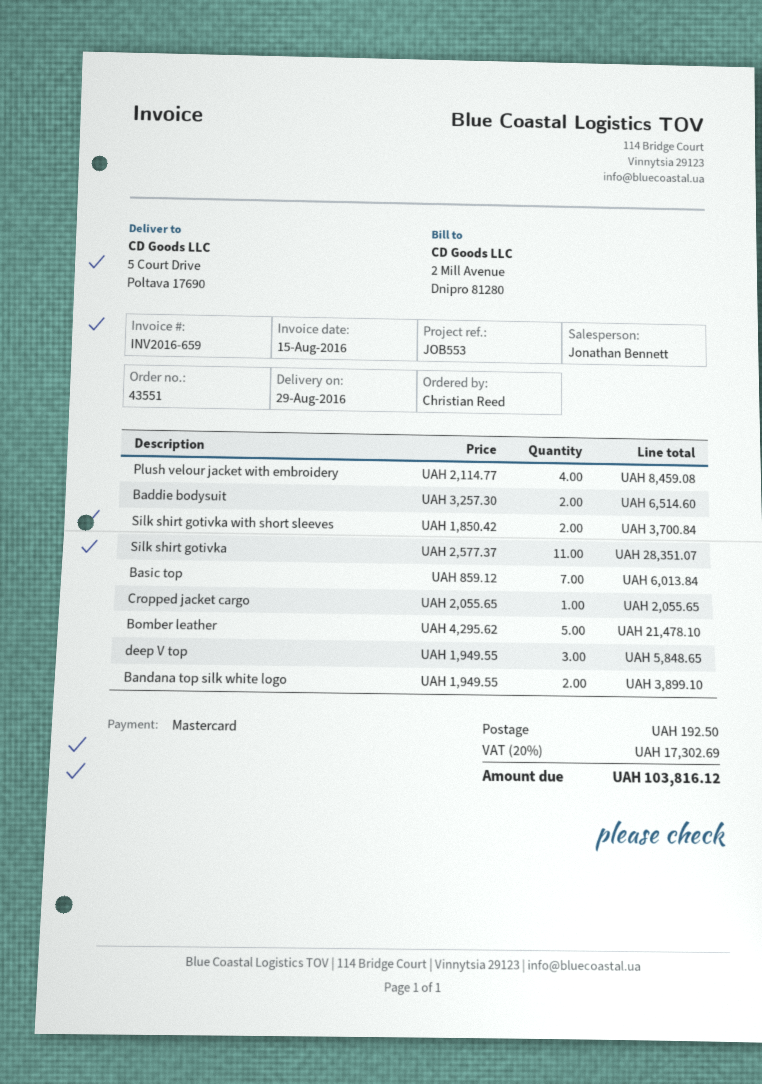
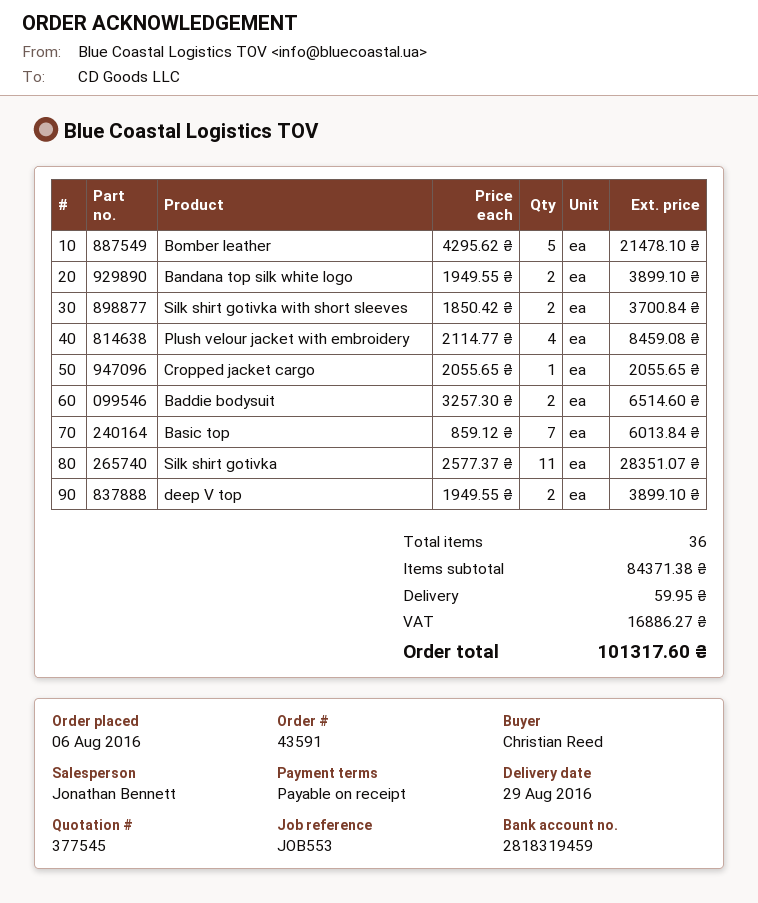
order number: 43551 -> 43591
deep V top: 3 x 1949.55 = 5848.65 -> 2 x 1949.55 = 3899.10
shipping: 192.50 -> 59.95
tax: 17302.69 -> 16886.27
total: 103816.12 -> 101317.60

